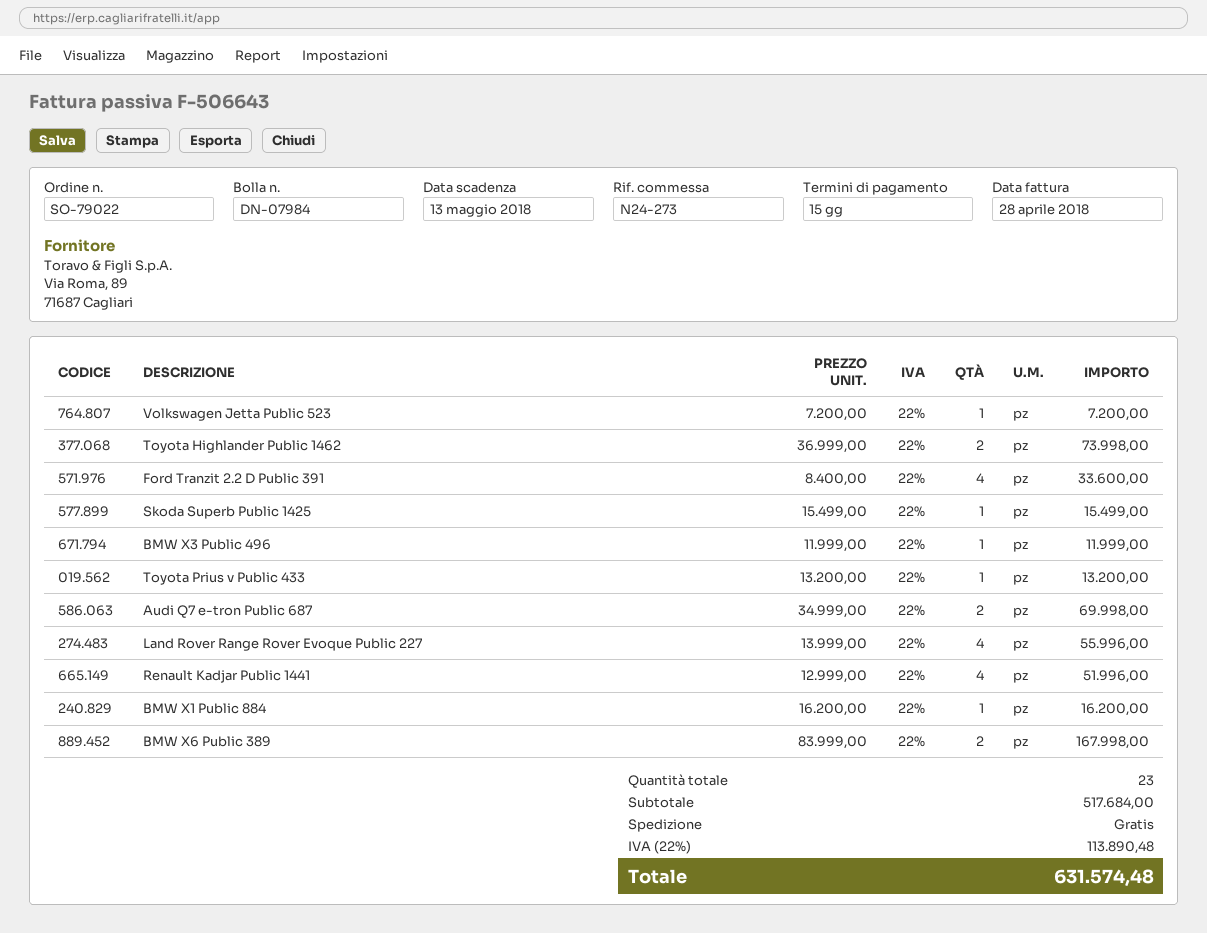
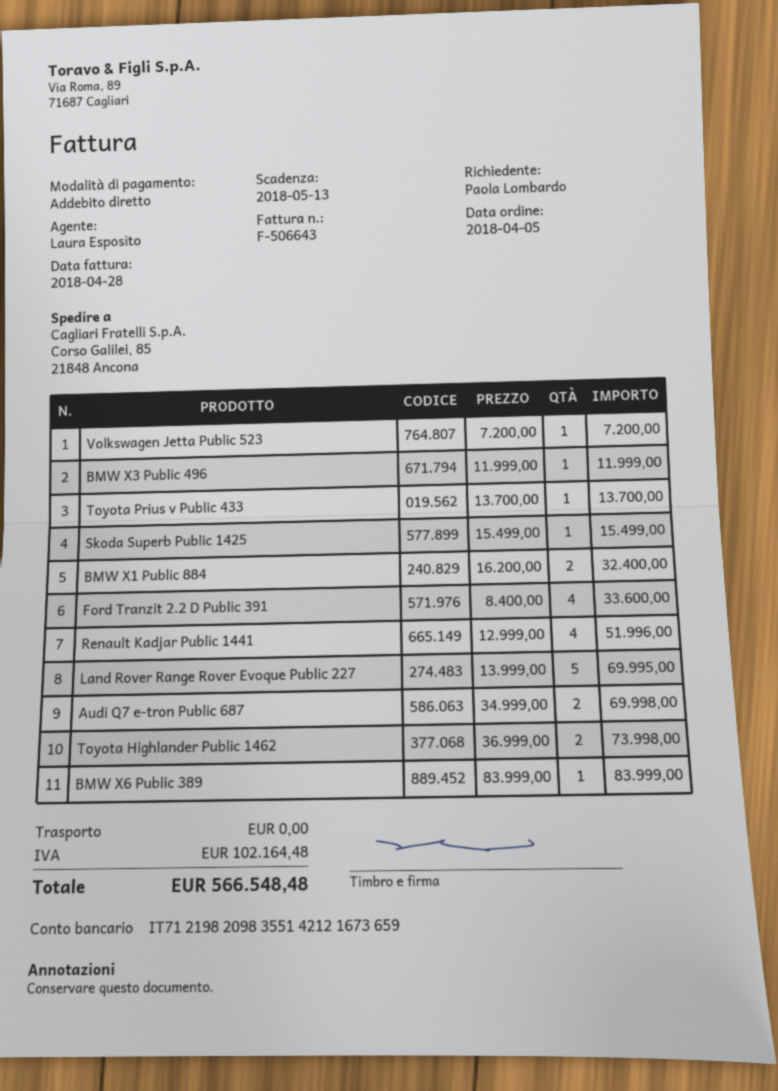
Toyota Prius v Public 433: 1 x 13200.00 = 13200.00 -> 1 x 13700.00 = 13700.00
Land Rover Range Rover Evoque Public 227: 4 x 13999.00 = 55996.00 -> 5 x 13999.00 = 69995.00
BMW X1 Public 884: 1 x 16200.00 = 16200.00 -> 2 x 16200.00 = 32400.00
BMW X6 Public 389: 2 x 83999.00 = 167998.00 -> 1 x 83999.00 = 83999.00
tax: 113890.48 -> 102164.48
total: 631574.48 -> 566548.48

